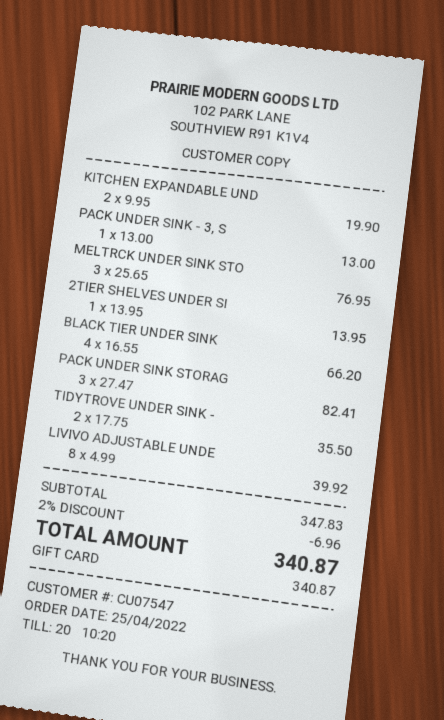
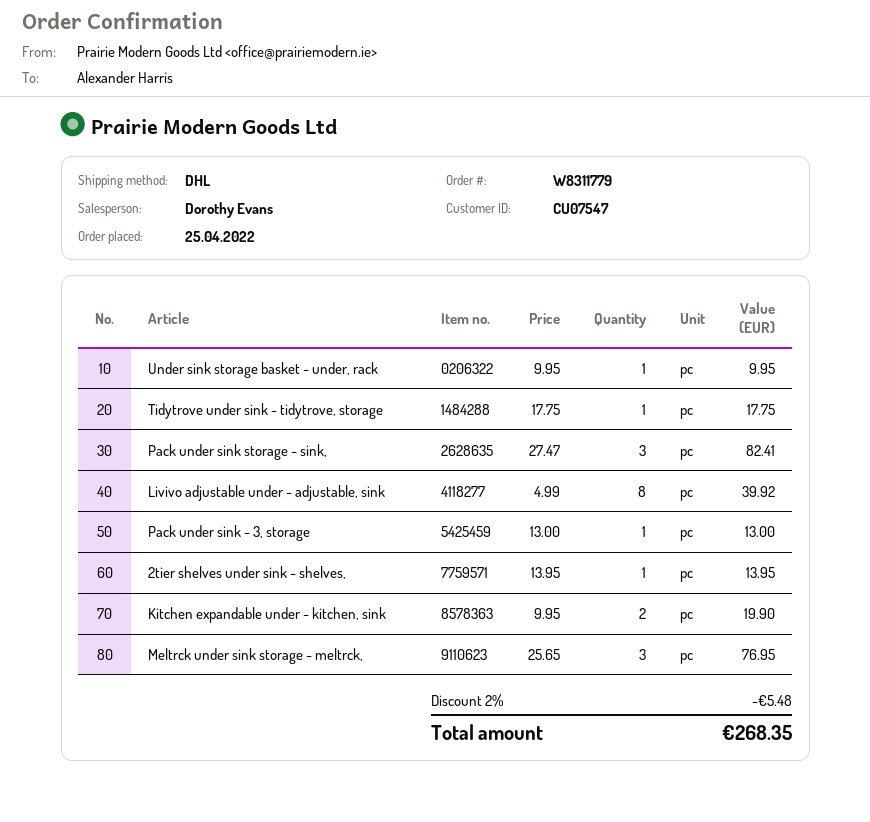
BLACK TIER UNDER SINK: 4 x 16.55 = 66.20 -> none
TIDYTROVE UNDER SINK -: 2 x 17.75 = 35.50 -> 1 x 17.75 = 17.75
Under sink storage basket - under, rack: none -> 1 x 9.95 = 9.95
discount: 2% = 6.96 -> 2% = 5.48
total: 340.87 -> 268.35

